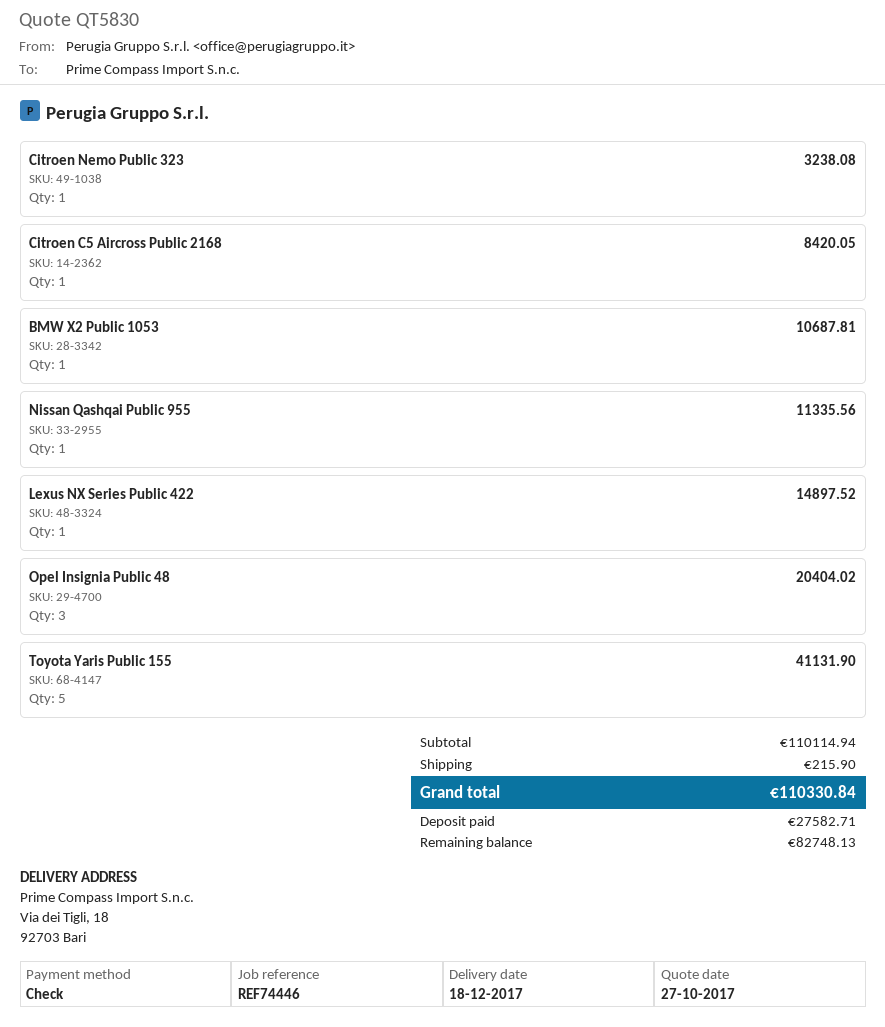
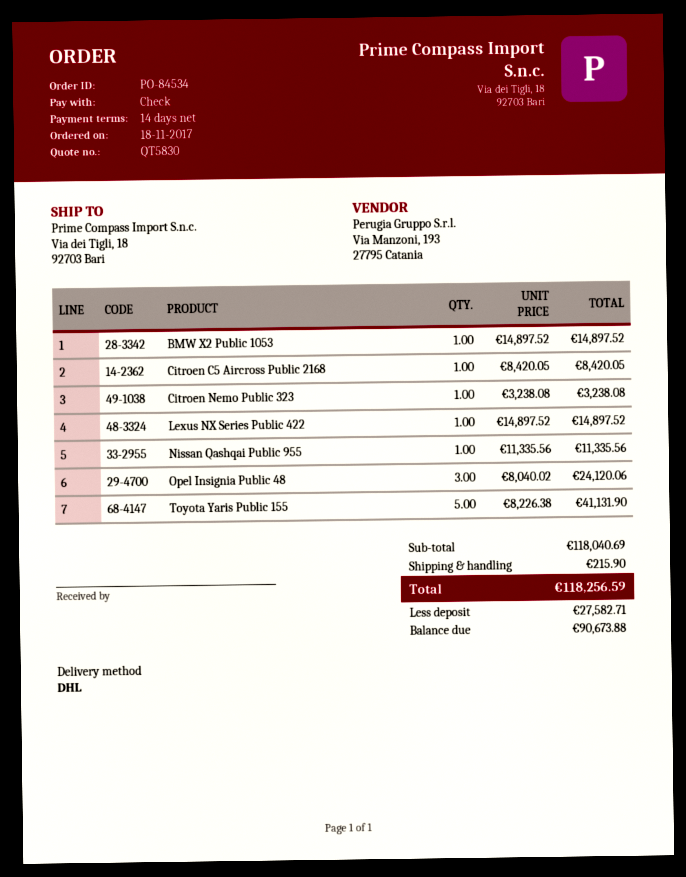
BMW X2 Public 1053: 1 for 10687.81 -> 1 for 14897.52
Opel Insignia Public 48: 3 for 20404.02 -> 3 for 24120.06
subtotal: 110114.94 -> 118040.69
total: 110330.84 -> 118256.59
balance: 82748.13 -> 90673.88

